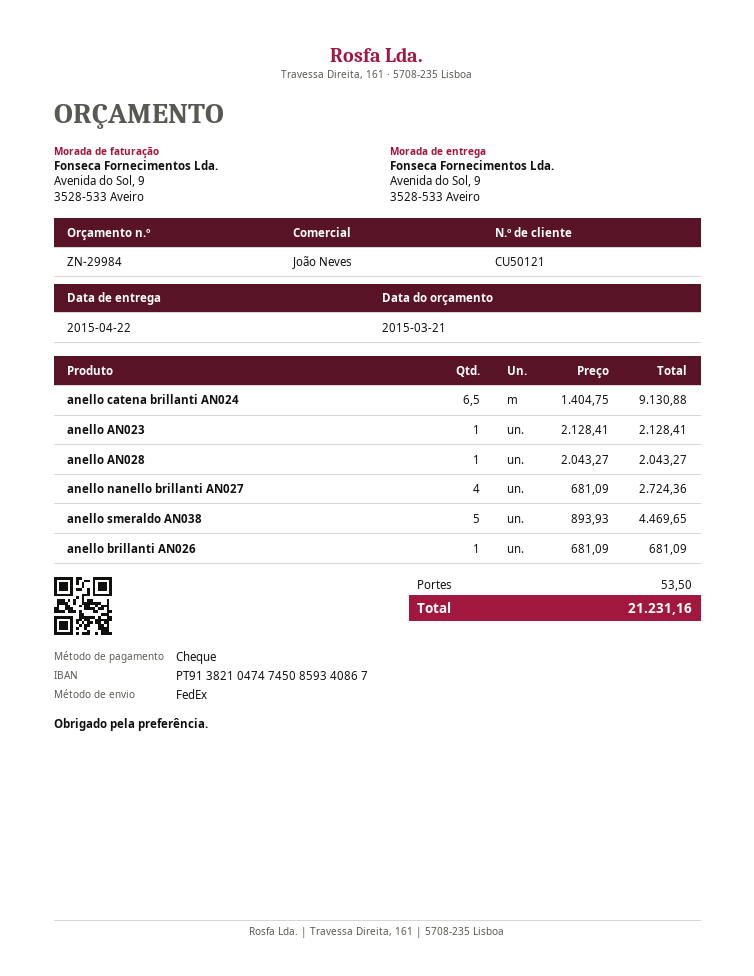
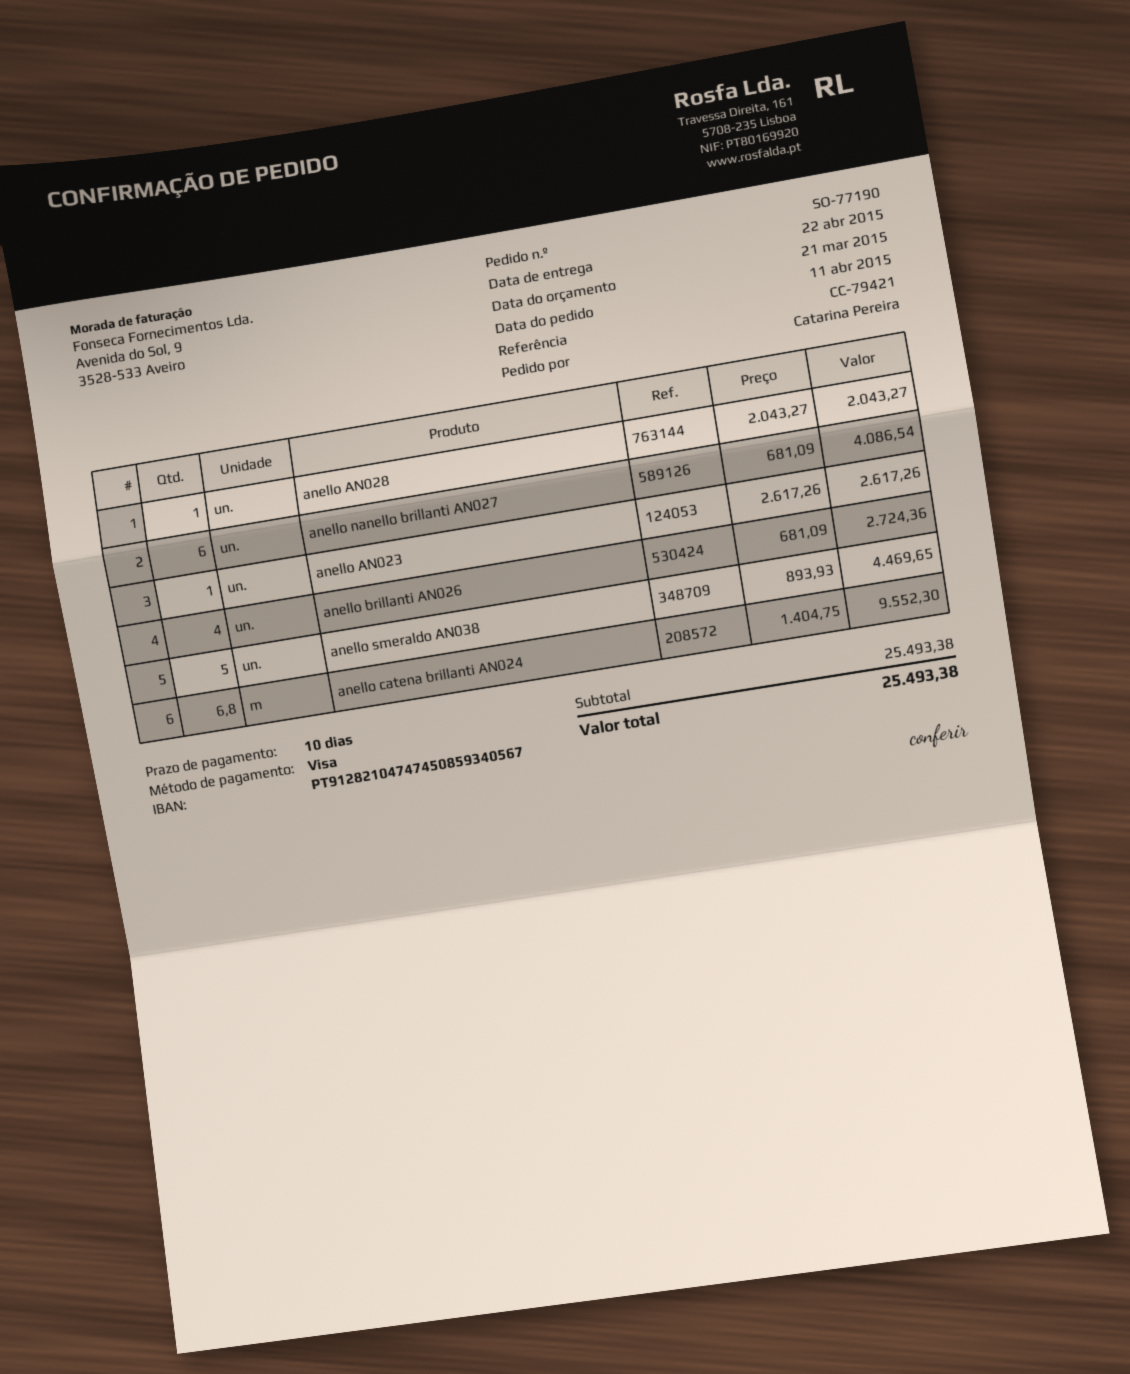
payment method: cheque -> Visa
bank account: PT91382104747450859340867 -> PT91282104747450859340567
anello catena brillanti AN024: 6.5 x 1404.75 = 9130.88 -> 6.8 x 1404.75 = 9552.30
anello AN023: 1 x 2128.41 = 2128.41 -> 1 x 2617.26 = 2617.26
anello nanello brillanti AN027: 4 x 681.09 = 2724.36 -> 6 x 681.09 = 4086.54
anello brillanti AN026: 1 x 681.09 = 681.09 -> 4 x 681.09 = 2724.36
shipping: 53.50 -> none
total: 21231.16 -> 25493.38

